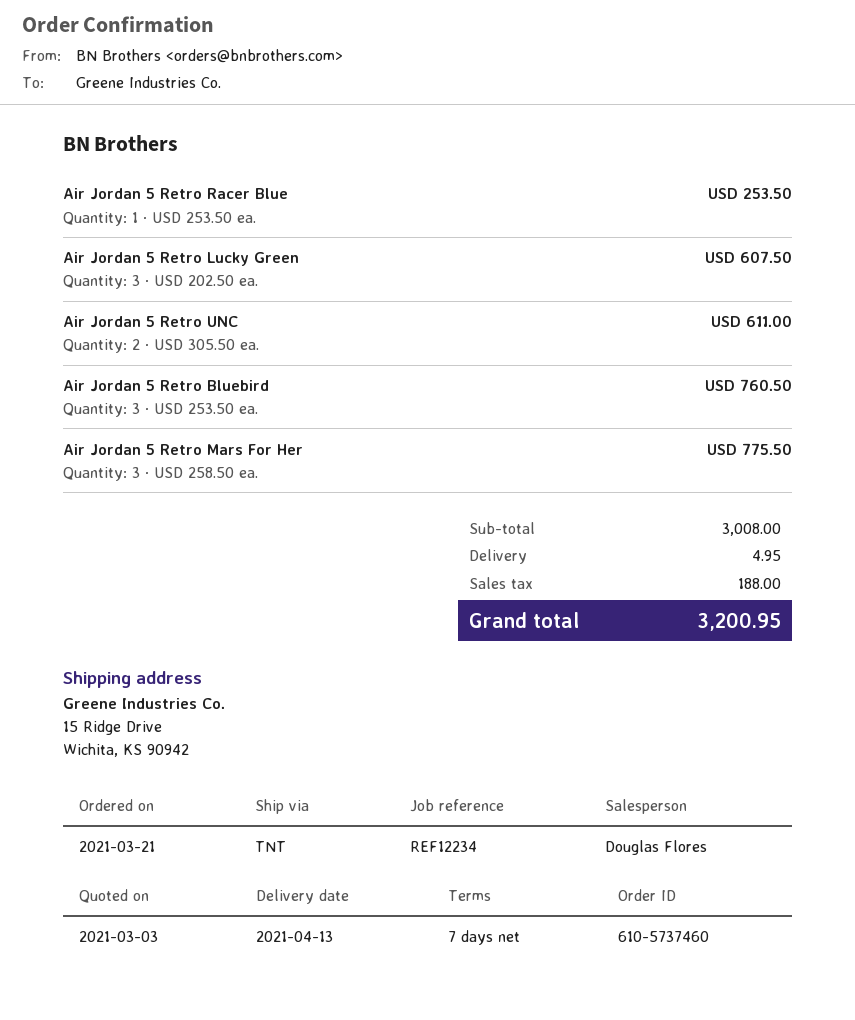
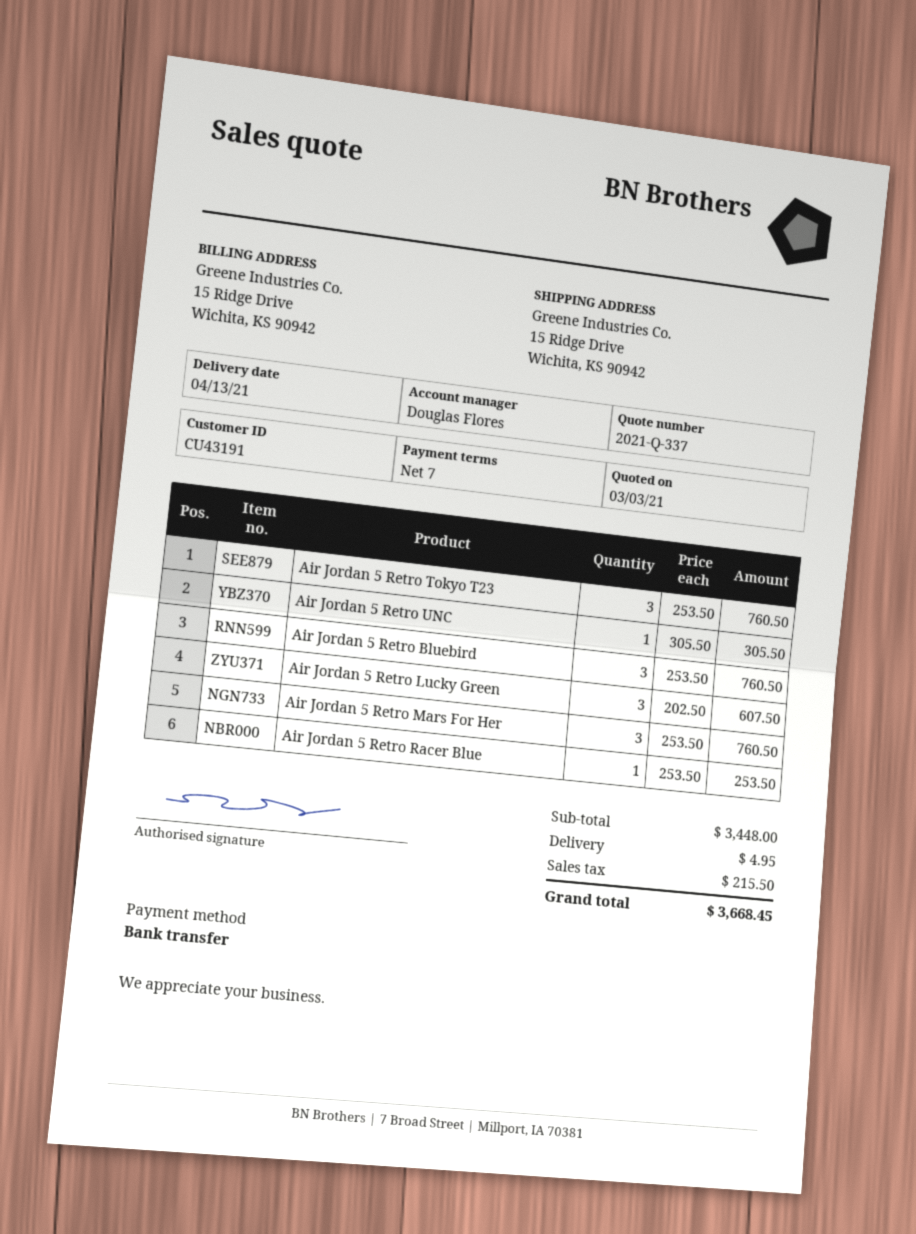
Air Jordan 5 Retro UNC: 2 x 305.50 = 611.00 -> 1 x 305.50 = 305.50
Air Jordan 5 Retro Mars For Her: 3 x 258.50 = 775.50 -> 3 x 253.50 = 760.50
Air Jordan 5 Retro Tokyo T23: none -> 3 x 253.50 = 760.50
subtotal: 3008.00 -> 3448.00
tax: 188.00 -> 215.50
total: 3200.95 -> 3668.45

